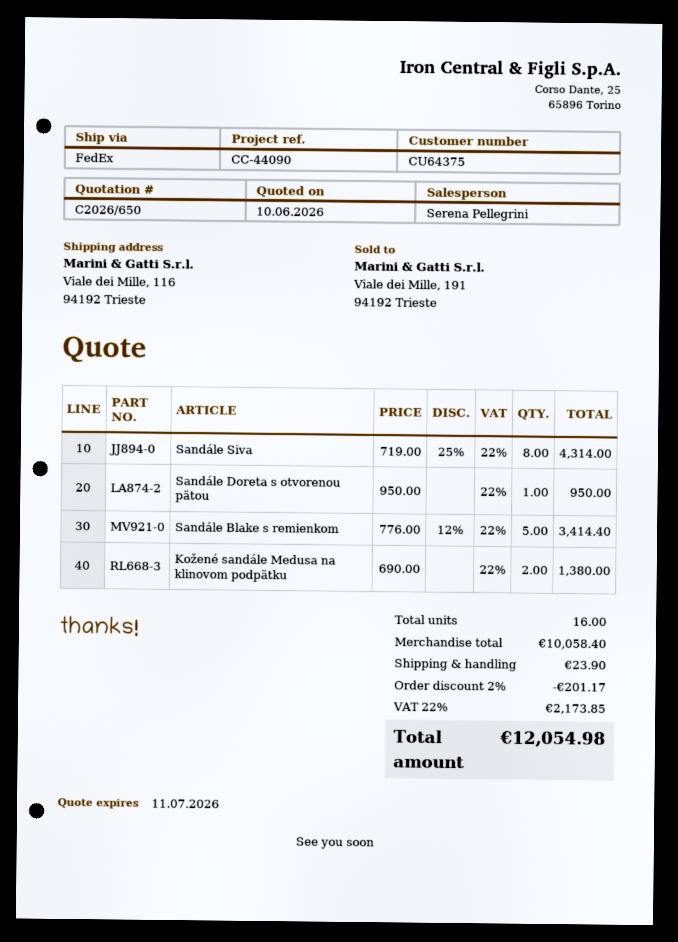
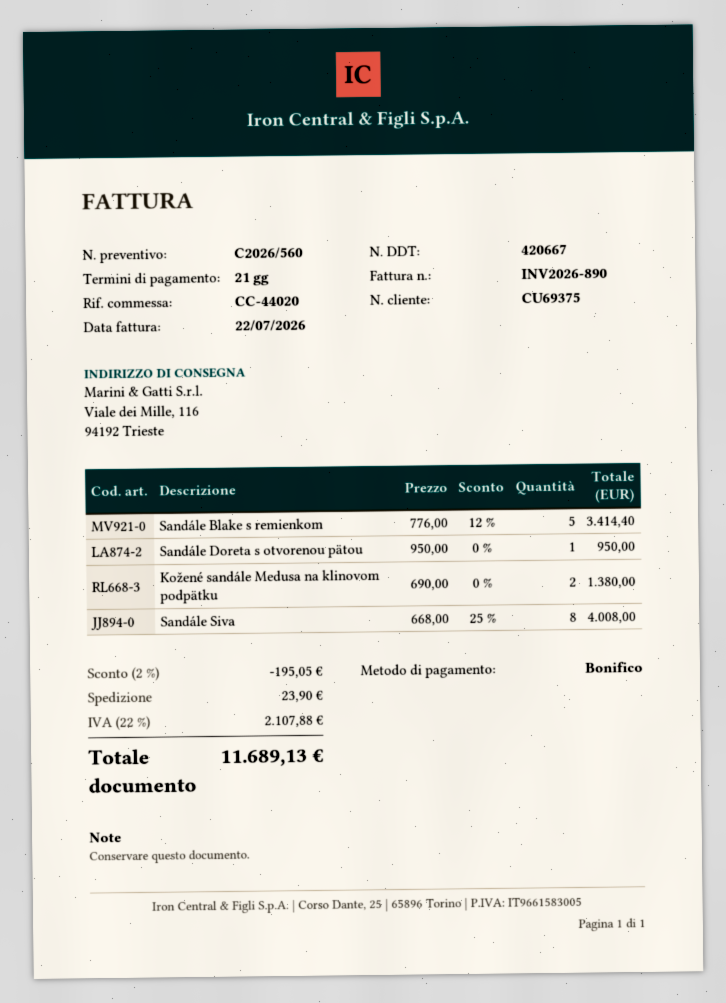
quote number: C2026/650 -> C2026/560
customer number: CU64375 -> CU69375
reference: CC-44090 -> CC-44020
Sandále Siva: 8 x 719.00 - 25% = 4314.00 -> 8 x 668.00 - 25% = 4008.00
discount: 2% = 201.17 -> 2% = 195.05
tax: 22% = 2173.85 -> 22% = 2107.88
total: 12054.98 -> 11689.13

